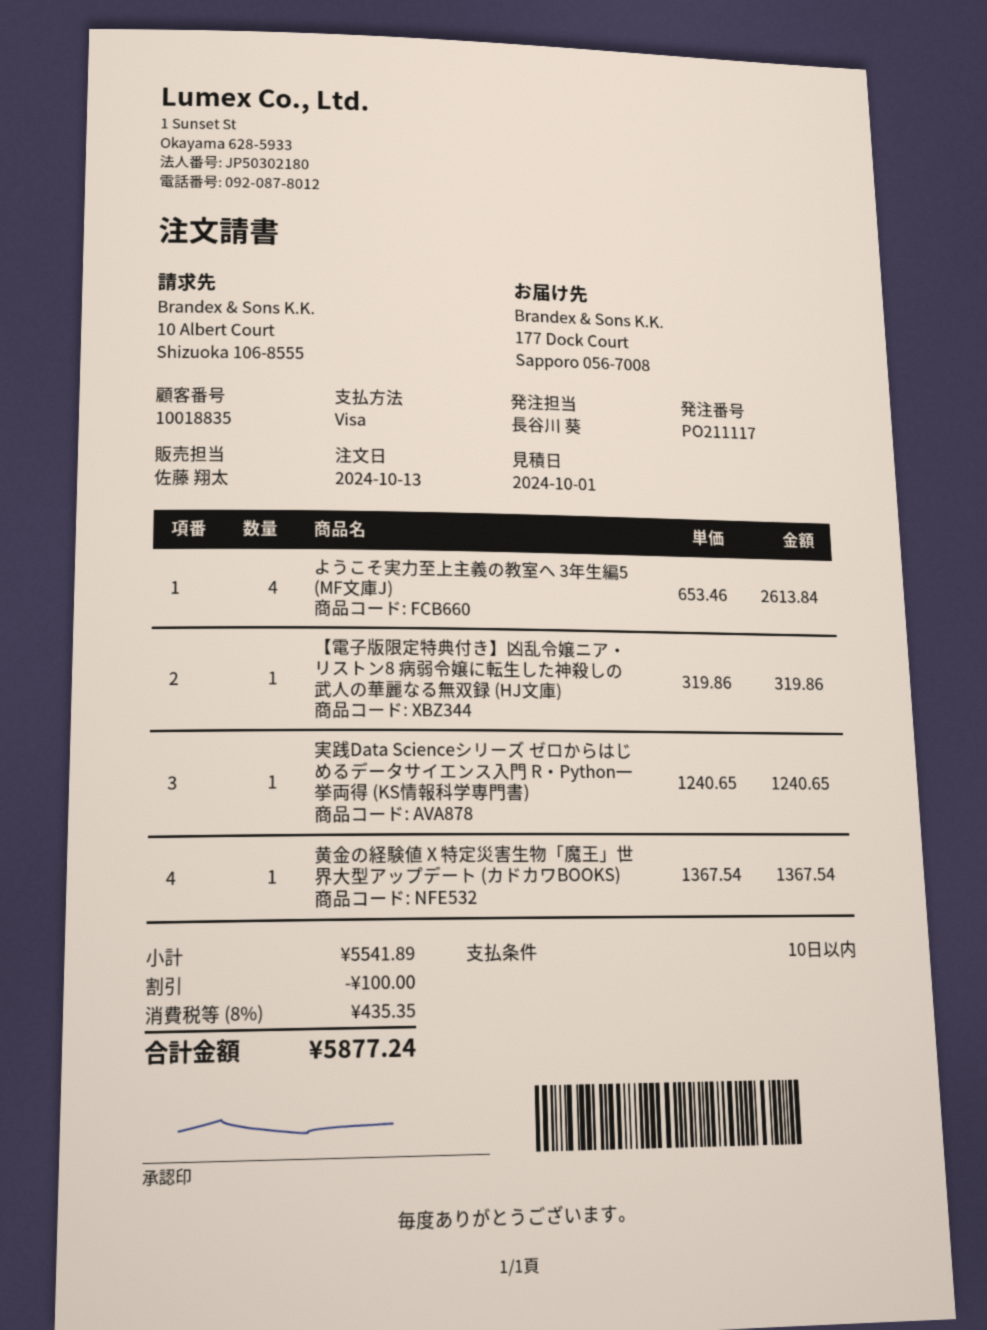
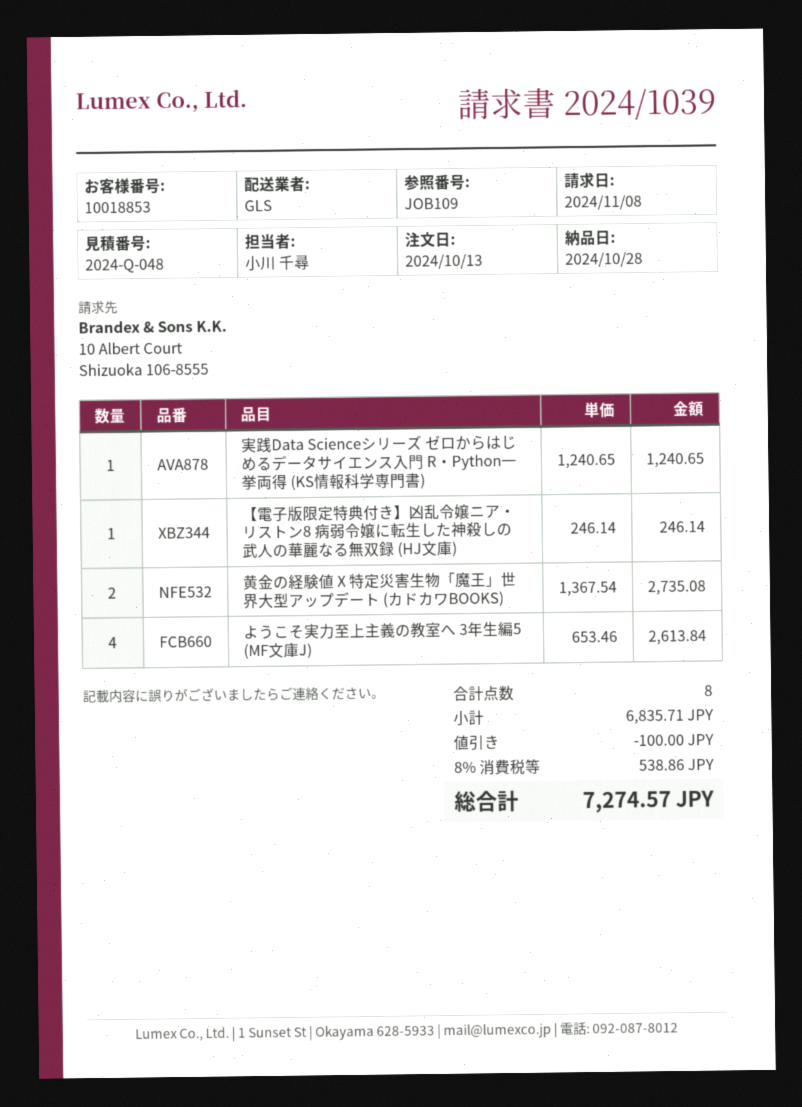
customer number: 10018835 -> 10018853
sales rep: 佐藤 翔太 -> 小川 千尋
【電子版限定特典付き】凶乱令嬢ニア・リストン8 病弱令嬢に転生した神殺しの武人の華麗なる無双録 (HJ文庫): 1 x 319.86 = 319.86 -> 1 x 246.14 = 246.14
黄金の経験値 X 特定災害生物「魔王」世界大型アップデート (カドカワBOOKS): 1 x 1367.54 = 1367.54 -> 2 x 1367.54 = 2735.08
subtotal: 5541.89 -> 6835.71
tax: 8% = 435.35 -> 8% = 538.86
total: 5877.24 -> 7274.57

